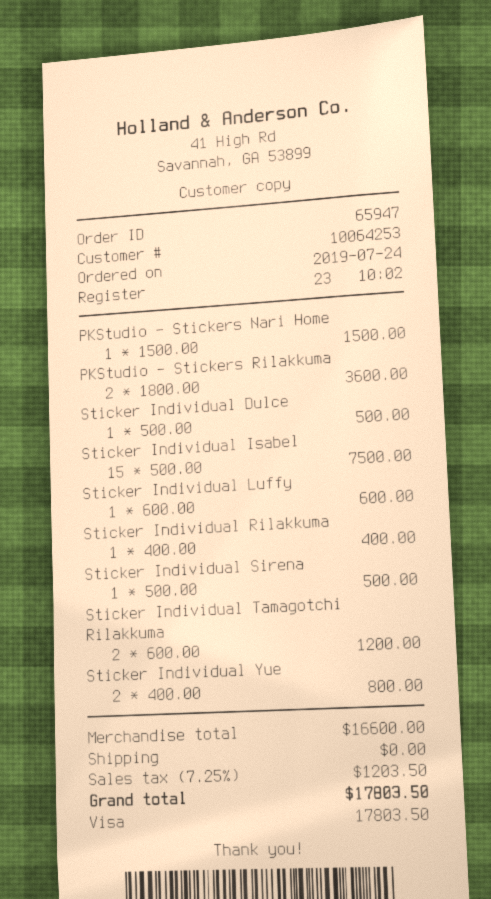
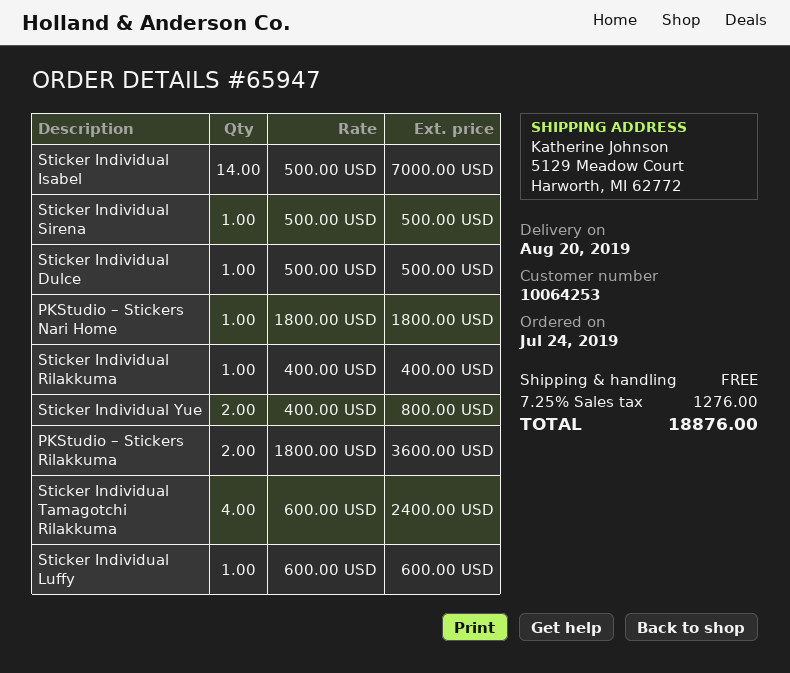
PKStudio – Stickers Nari Home: 1 x 1500.00 = 1500.00 -> 1 x 1800.00 = 1800.00
Sticker Individual Isabel: 15 x 500.00 = 7500.00 -> 14 x 500.00 = 7000.00
Sticker Individual Tamagotchi Rilakkuma: 2 x 600.00 = 1200.00 -> 4 x 600.00 = 2400.00
tax: 7.25% = 1203.50 -> 7.25% = 1276.00
total: 17803.50 -> 18876.00

